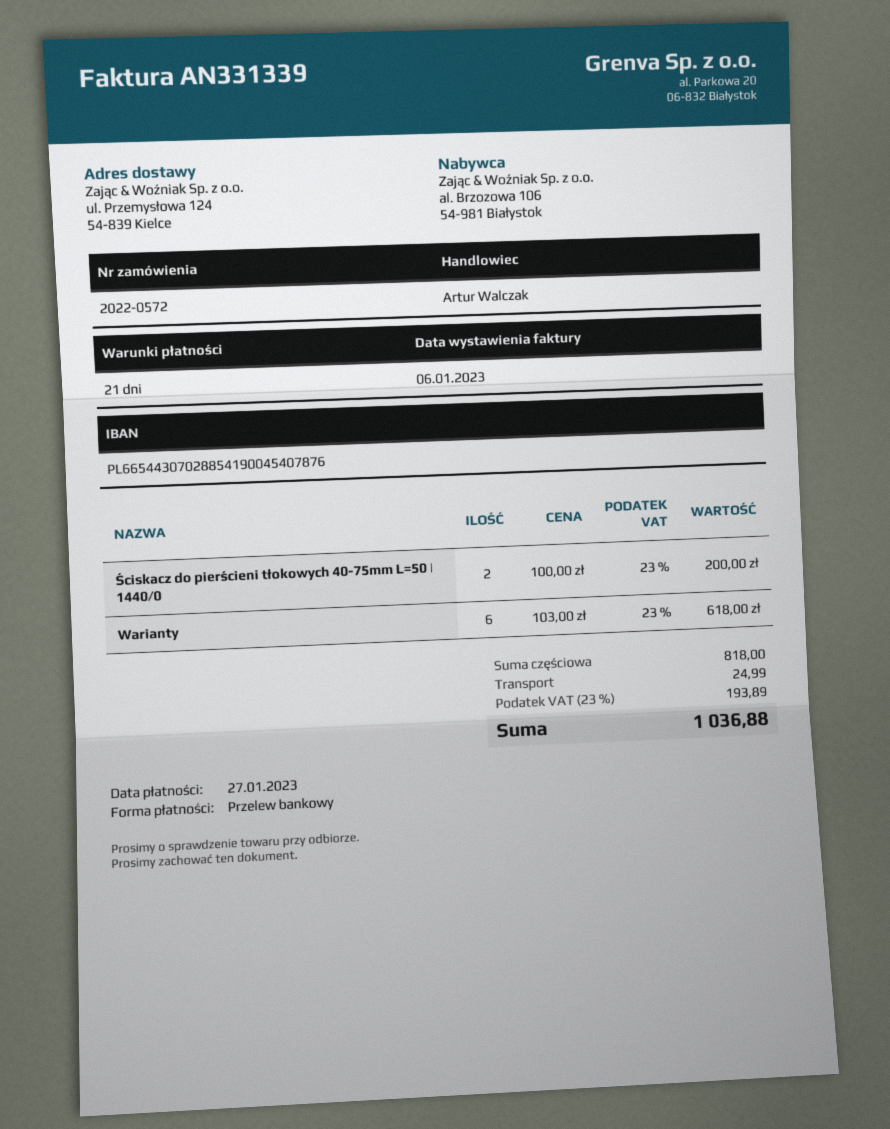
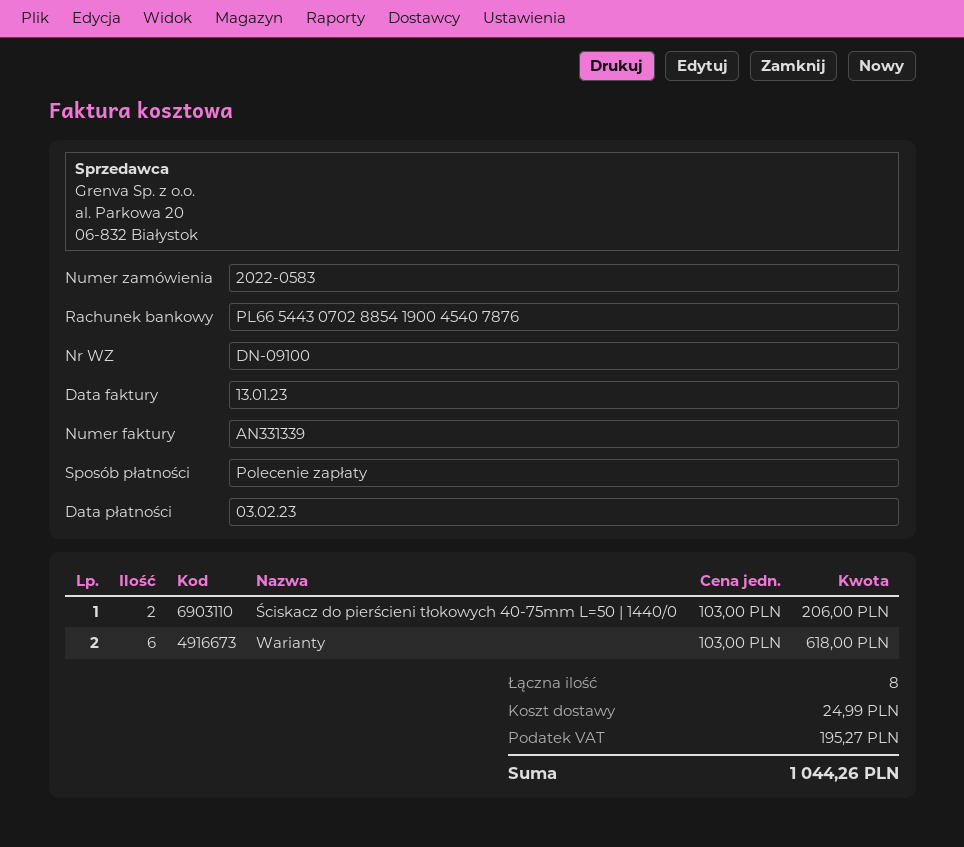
order number: 2022-0572 -> 2022-0583
invoice date: 2023-01-06 -> 2023-01-13
due date: 2023-01-27 -> 2023-02-03
payment method: bank transfer -> direct debit
Ściskacz do pierścieni tłokowych 40-75mm L=50 | 1440/0: 2 x 100.00 = 200.00 -> 2 x 103.00 = 206.00
tax: 193.89 -> 195.27
total: 1036.88 -> 1044.26

